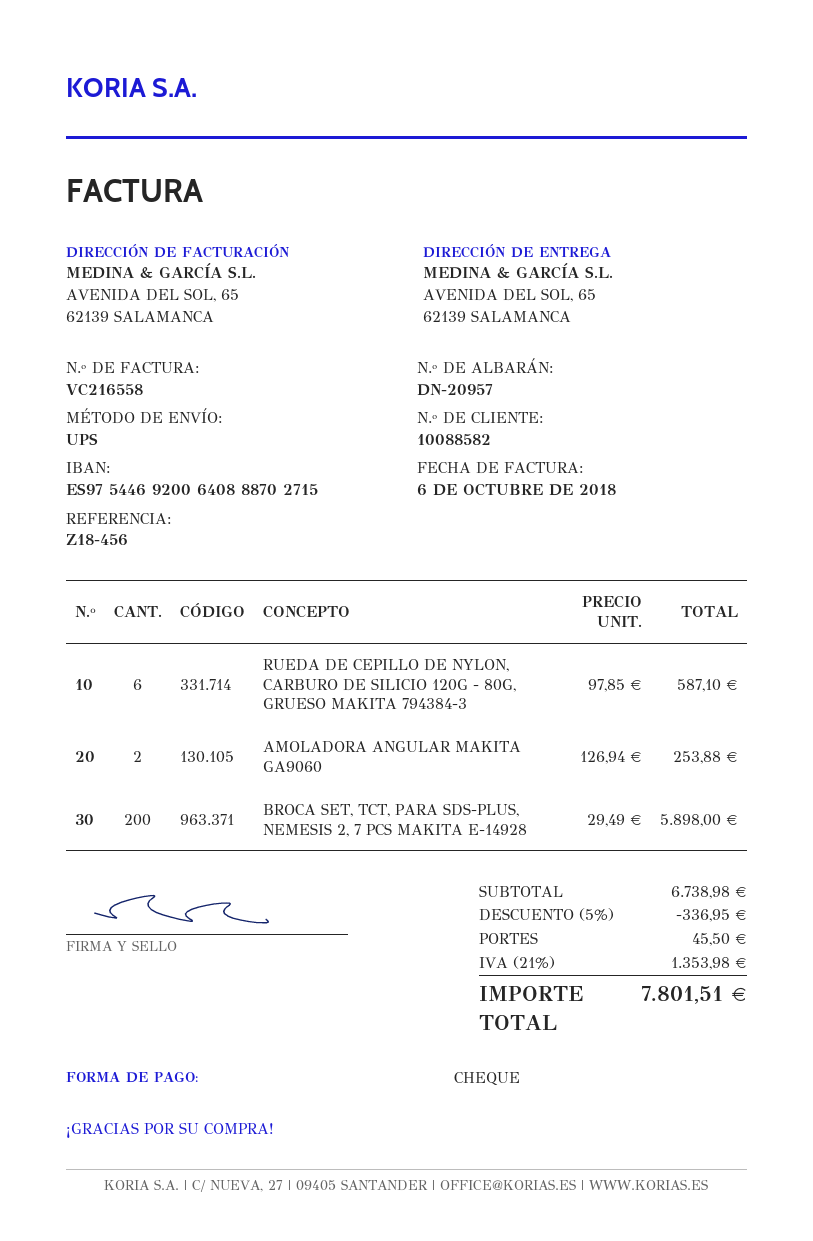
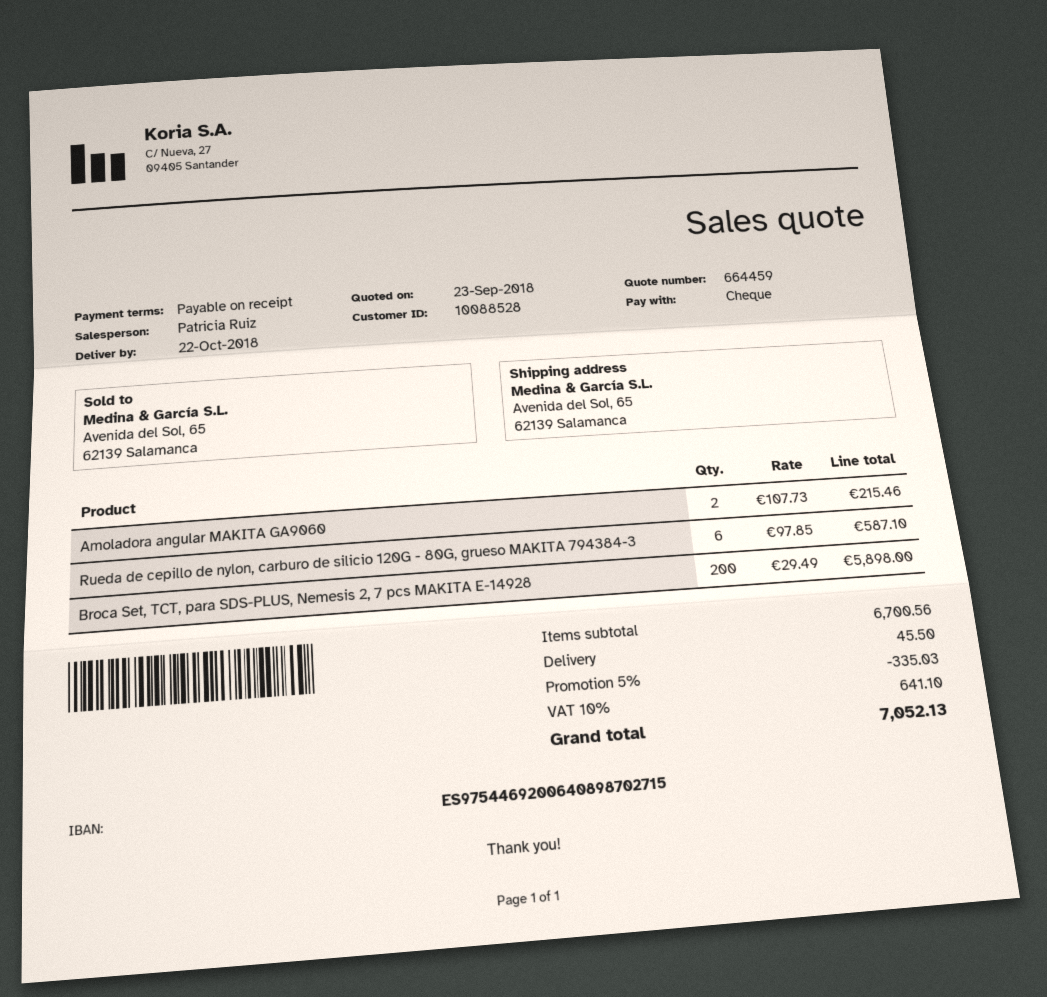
customer number: 10088582 -> 10088528
bank account: ES9754469200640888702715 -> ES9754469200640898702715
AMOLADORA ANGULAR MAKITA GA9060: 2 x 126.94 = 253.88 -> 2 x 107.73 = 215.46
subtotal: 6738.98 -> 6700.56
discount: 5% = 336.95 -> 5% = 335.03
tax: 21% = 1353.98 -> 10% = 641.10
total: 7801.51 -> 7052.13

